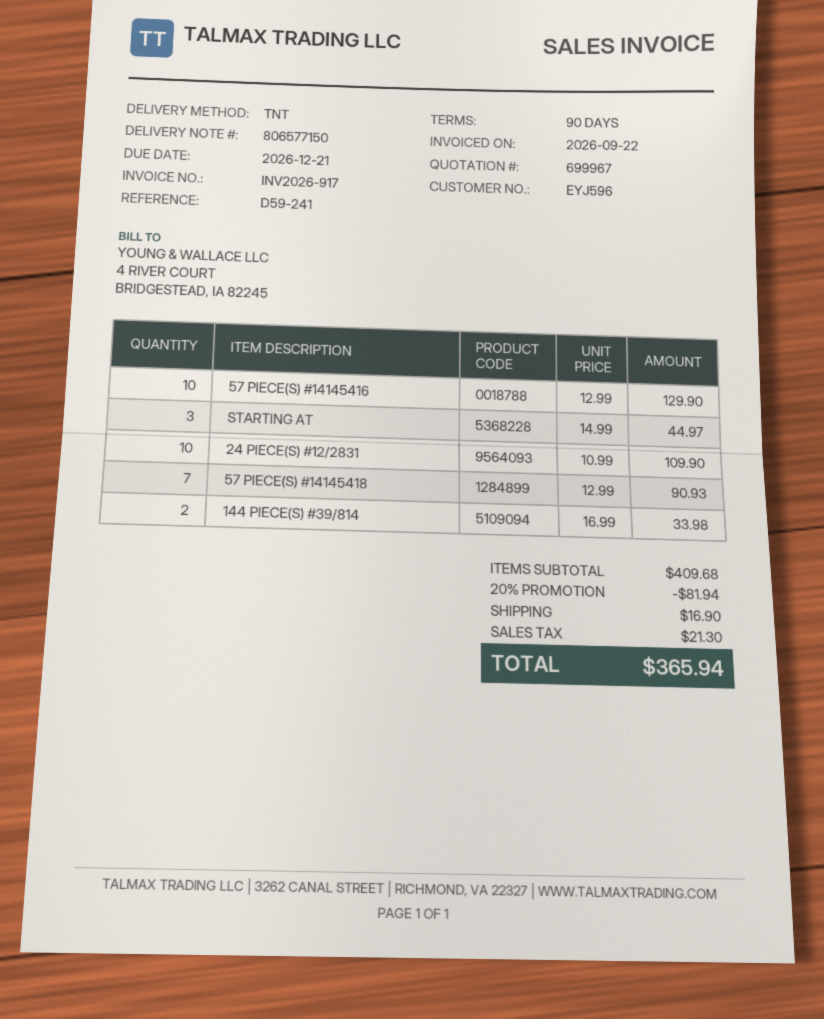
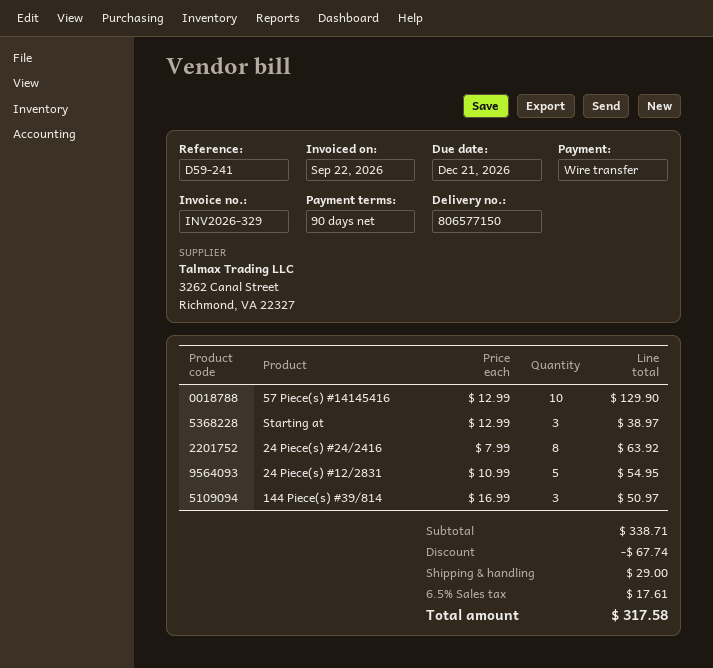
invoice number: INV2026-917 -> INV2026-329
STARTING AT: 3 x 14.99 = 44.97 -> 3 x 12.99 = 38.97
24 PIECE(S) #12/2831: 10 x 10.99 = 109.90 -> 5 x 10.99 = 54.95
57 PIECE(S) #14145418: 7 x 12.99 = 90.93 -> none
144 PIECE(S) #39/814: 2 x 16.99 = 33.98 -> 3 x 16.99 = 50.97
24 Piece(s) #24/2416: none -> 8 x 7.99 = 63.92
subtotal: 409.68 -> 338.71
discount: 81.94 -> 67.74
shipping: 16.90 -> 29.00
tax: 21.30 -> 17.61
total: 365.94 -> 317.58

